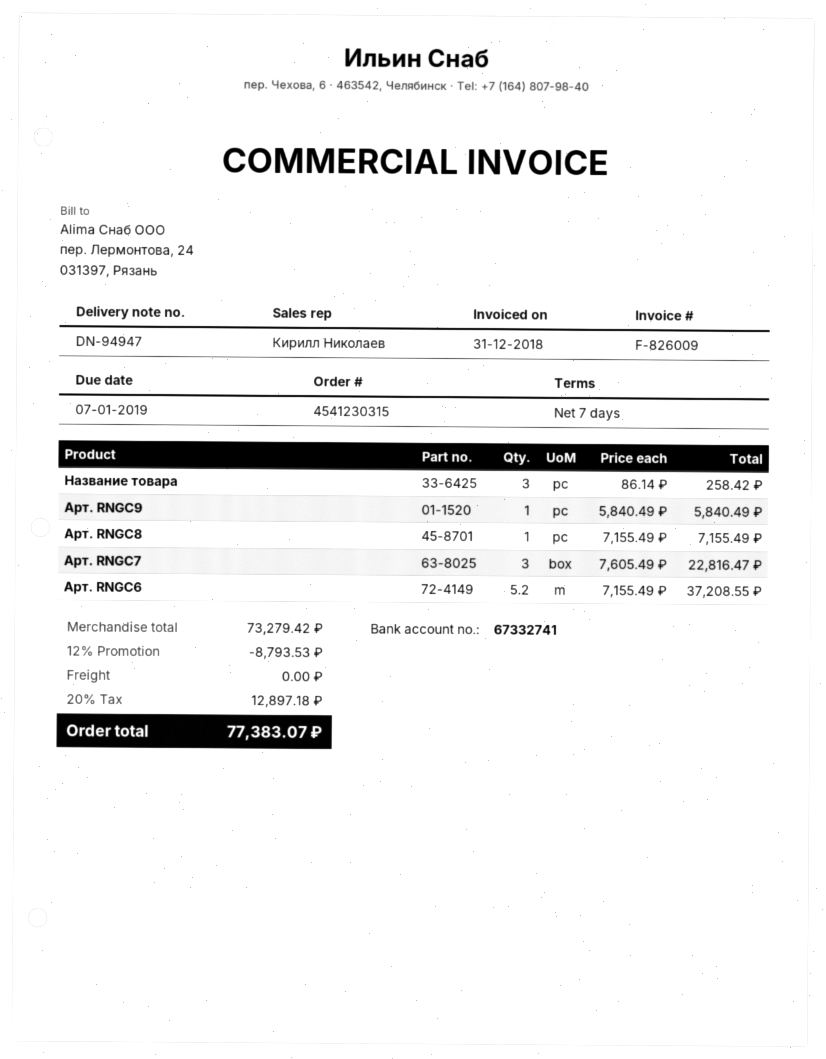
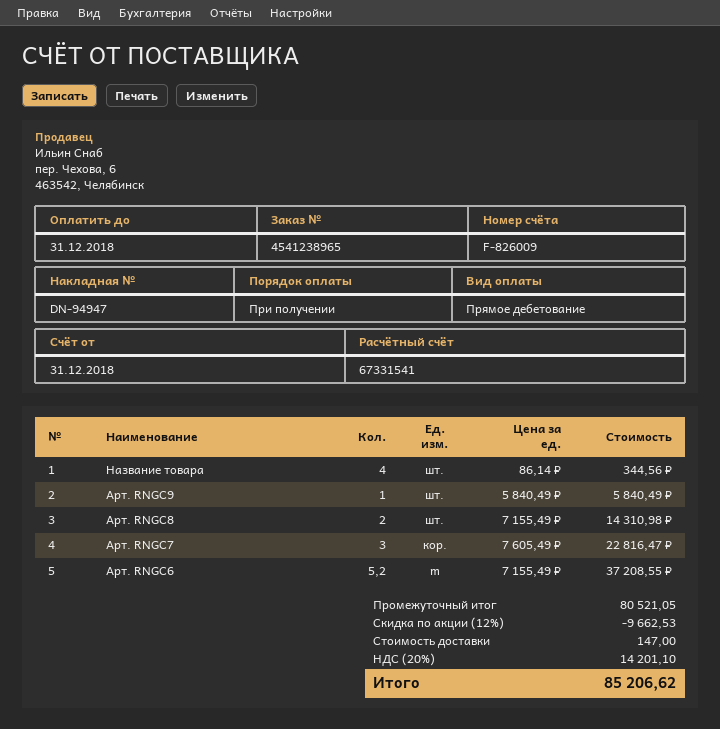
order number: 4541230315 -> 4541238965
payment terms: 7 days -> on receipt
due date: 2019-01-07 -> 2018-12-31
bank account: 67332741 -> 67331541
Название товара: 3 x 86.14 = 258.42 -> 4 x 86.14 = 344.56
Арт. RNGC8: 1 x 7155.49 = 7155.49 -> 2 x 7155.49 = 14310.98
subtotal: 73279.42 -> 80521.05
discount: 12% = 8793.53 -> 12% = 9662.53
shipping: 0.00 -> 147.00
tax: 20% = 12897.18 -> 20% = 14201.10
total: 77383.07 -> 85206.62

